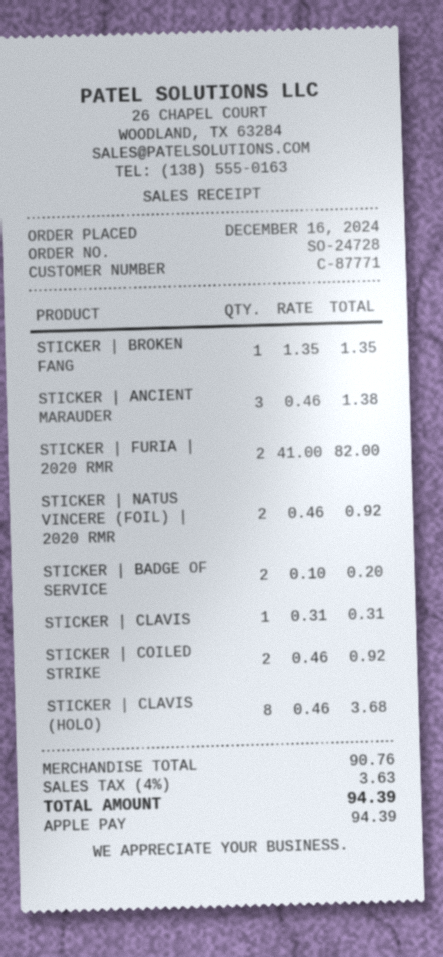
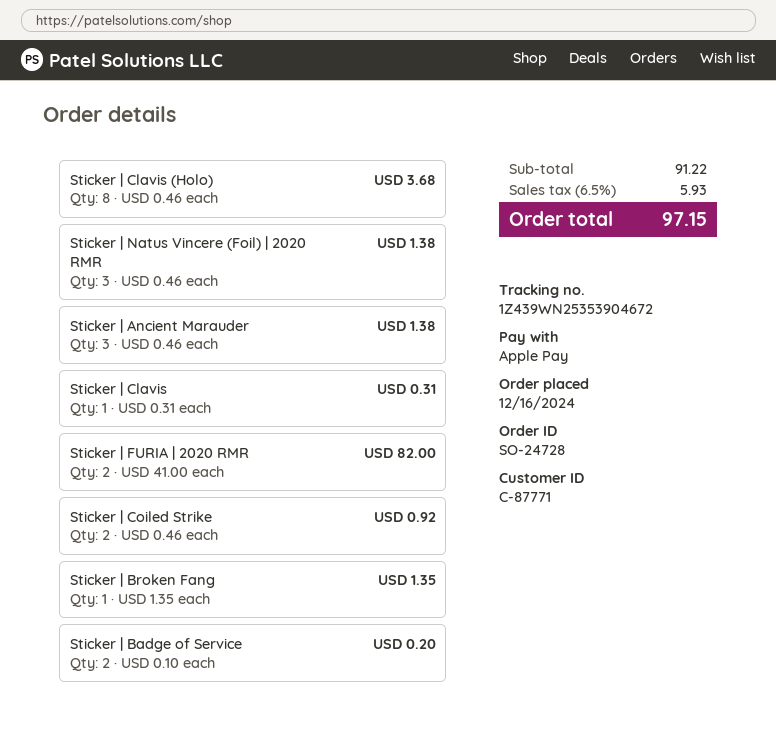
STICKER | NATUS VINCERE (FOIL) | 2020 RMR: 2 x 0.46 = 0.92 -> 3 x 0.46 = 1.38
subtotal: 90.76 -> 91.22
tax: 4% = 3.63 -> 6.5% = 5.93
total: 94.39 -> 97.15

